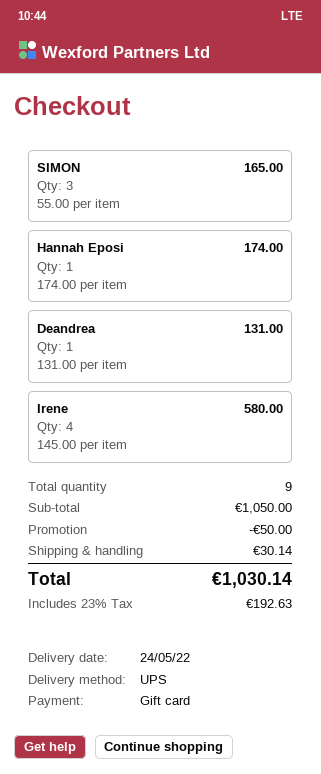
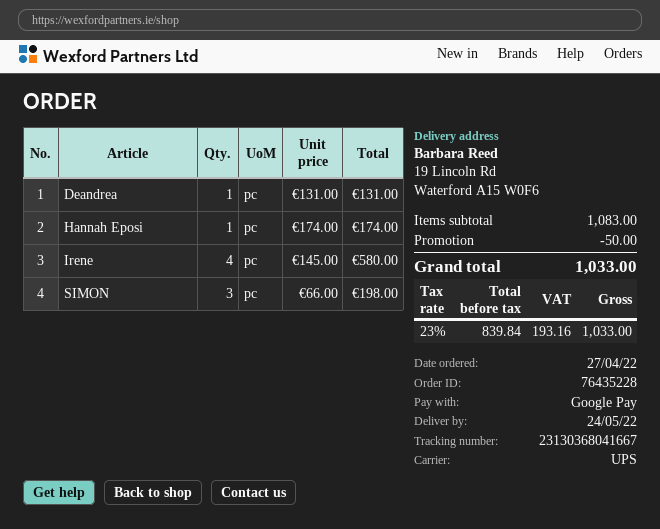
payment method: gift card -> Google Pay
SIMON: 3 x 55.00 = 165.00 -> 3 x 66.00 = 198.00
subtotal: 1050.00 -> 1083.00
shipping: 30.14 -> none
tax: 23% = 192.63 -> 23% = 193.16
total: 1030.14 -> 1033.00

